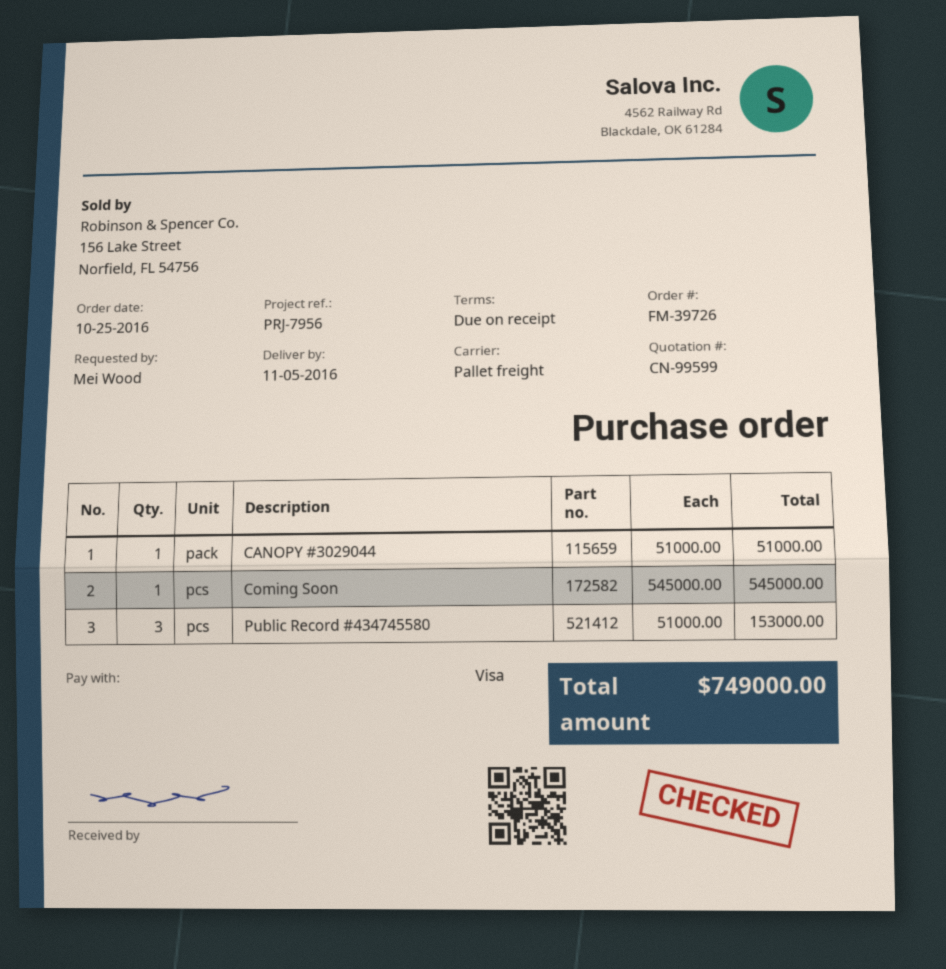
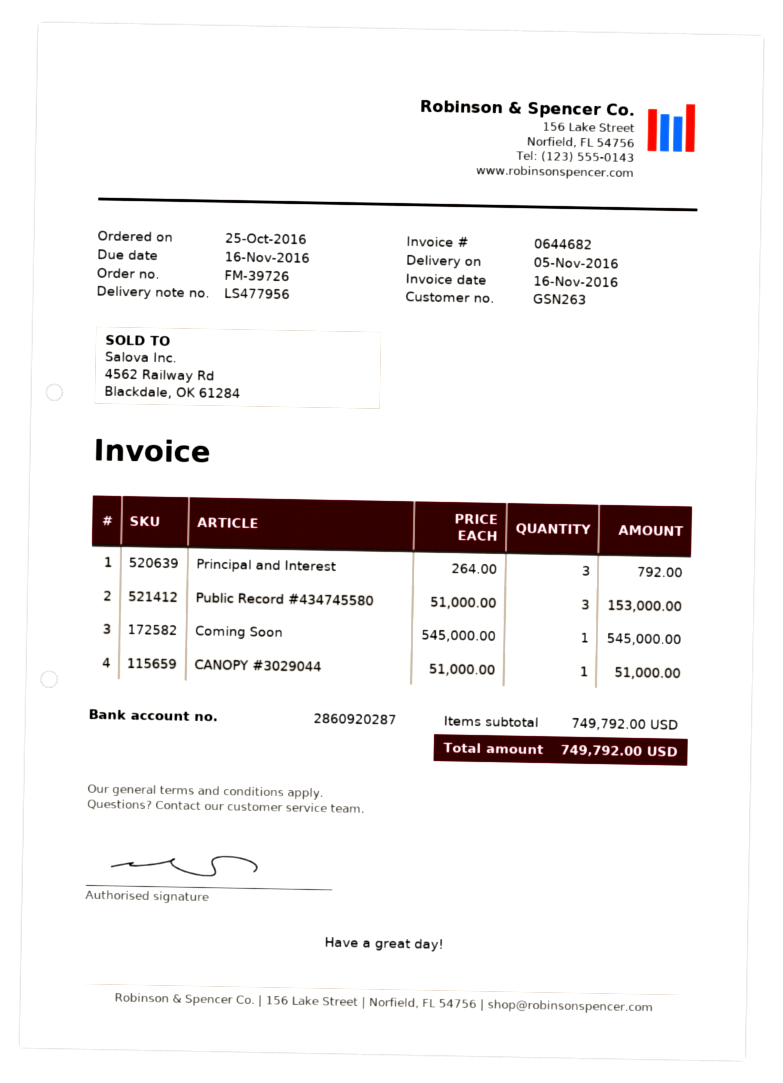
Principal and Interest: none -> 3 x 264.00 = 792.00
total: 749000.00 -> 749792.00

